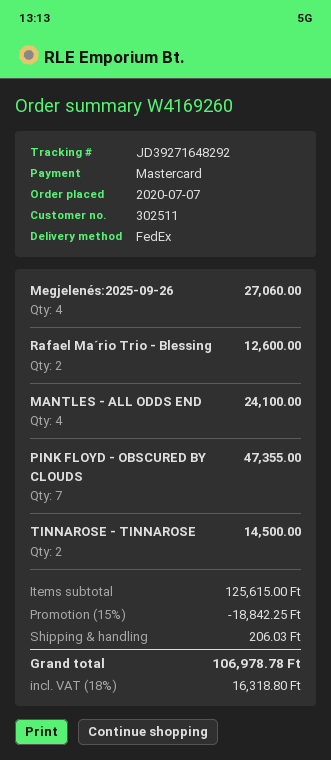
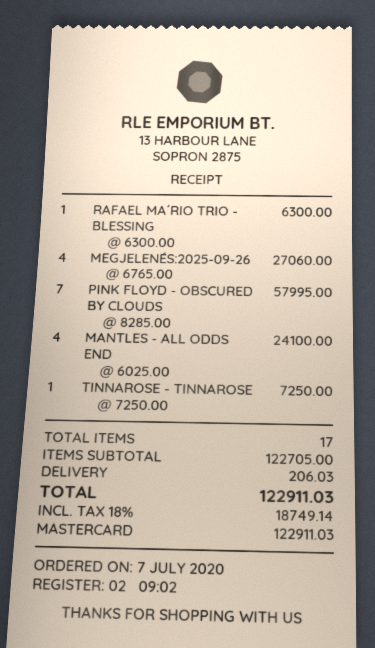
Rafael Ma´rio Trio - Blessing: 2 for 12600.00 -> 1 for 6300.00
PINK FLOYD - OBSCURED BY CLOUDS: 7 for 47355.00 -> 7 for 57995.00
TINNAROSE - TINNAROSE: 2 for 14500.00 -> 1 for 7250.00
subtotal: 125615.00 -> 122705.00
discount: 15% = 18842.25 -> none
tax: 18% = 16318.80 -> 18% = 18749.14
total: 106978.78 -> 122911.03

